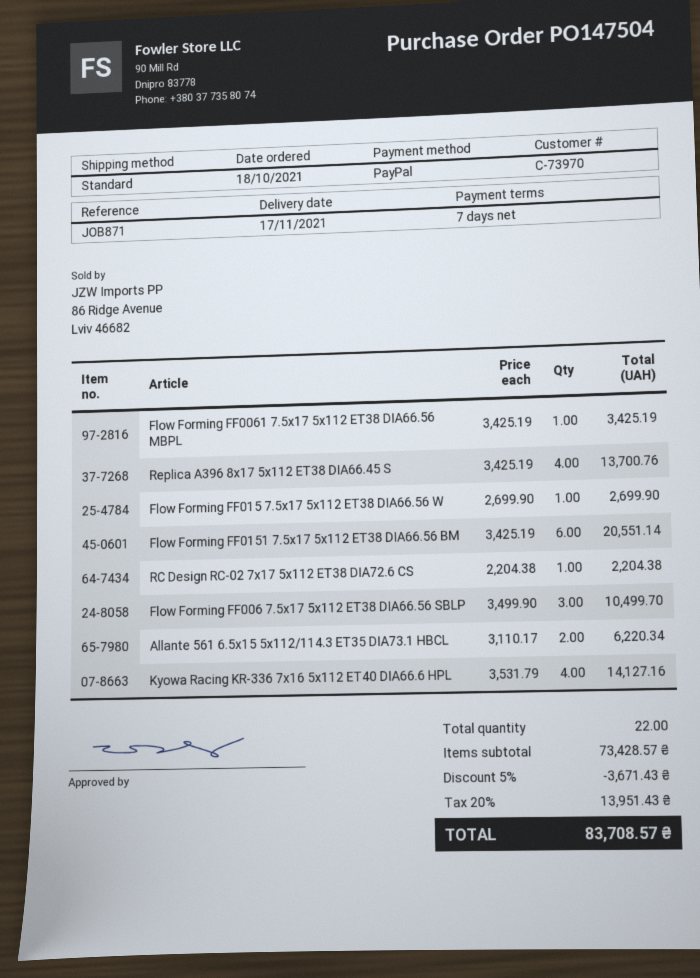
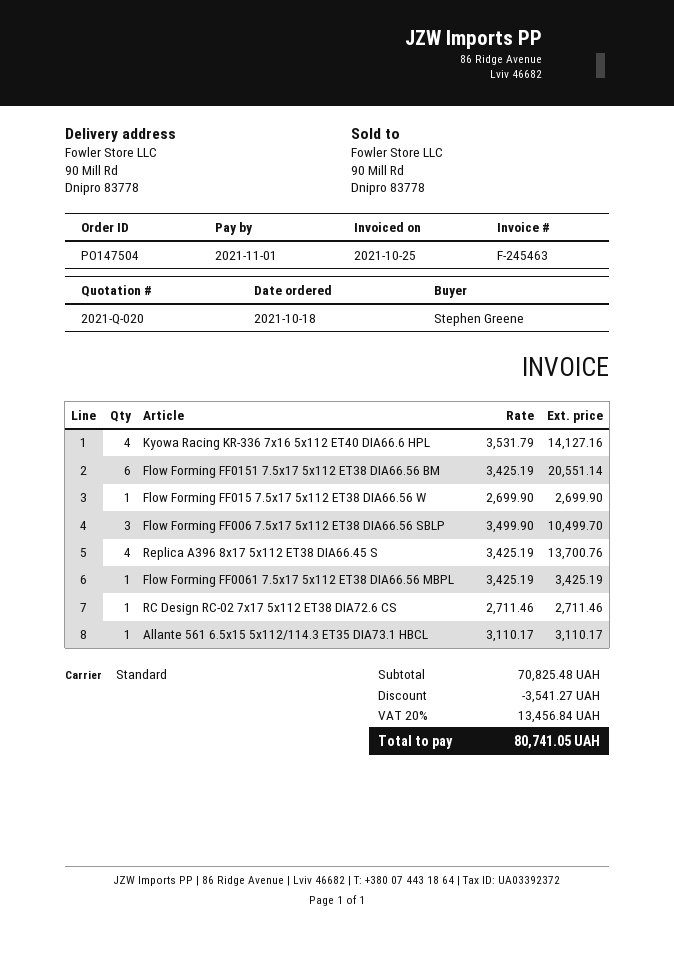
RC Design RC-02 7x17 5x112 ET38 DIA72.6 CS: 1 x 2204.38 = 2204.38 -> 1 x 2711.46 = 2711.46
Allante 561 6.5x15 5x112/114.3 ET35 DIA73.1 HBCL: 2 x 3110.17 = 6220.34 -> 1 x 3110.17 = 3110.17
subtotal: 73428.57 -> 70825.48
discount: 3671.43 -> 3541.27
tax: 20% = 13951.43 -> 20% = 13456.84
total: 83708.57 -> 80741.05

